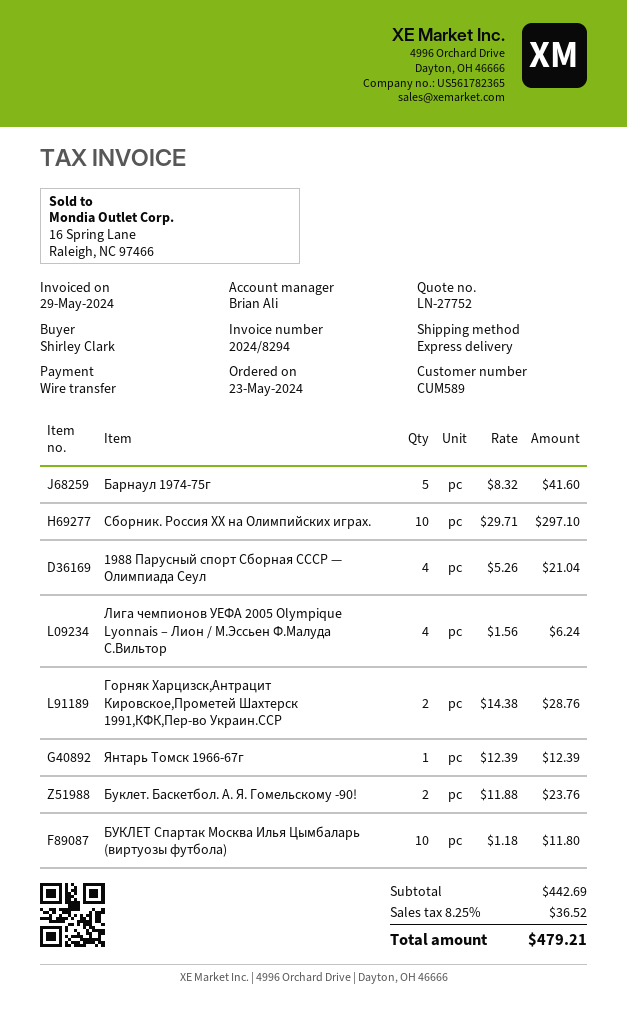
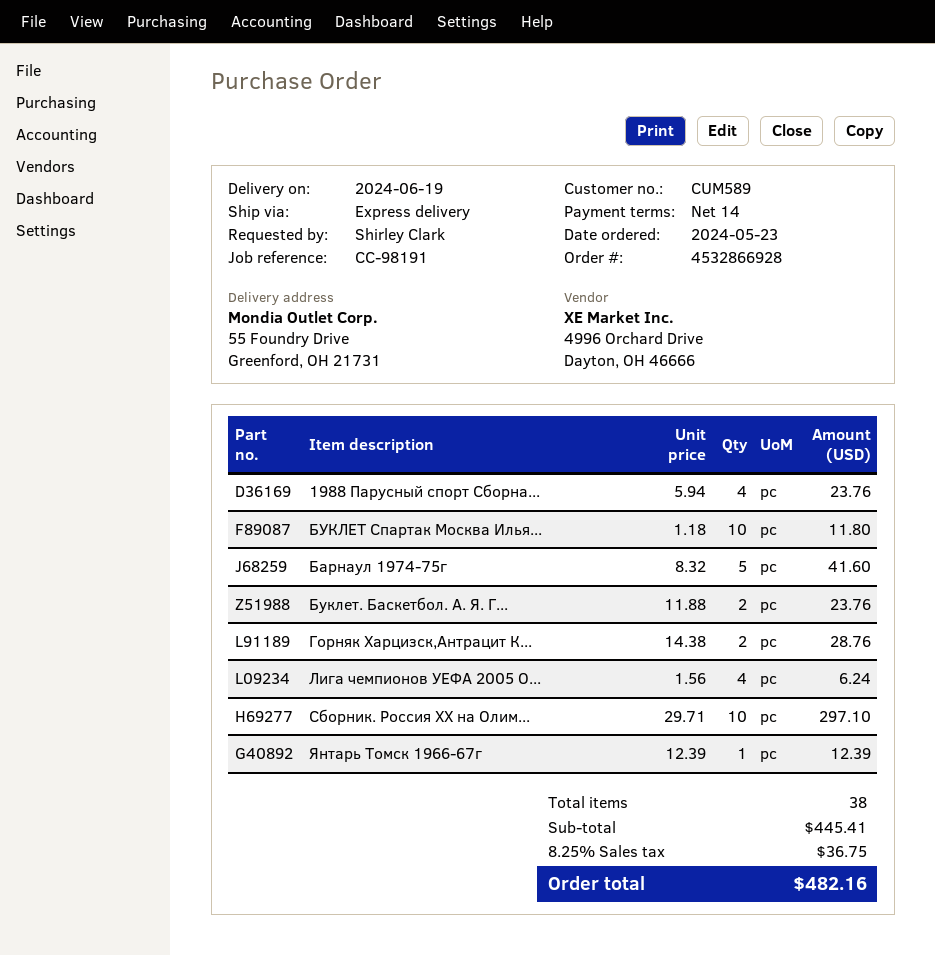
1988 Парусный спорт Сборная СССР — Олимпиада Сеул: 4 x 5.26 = 21.04 -> 4 x 5.94 = 23.76
subtotal: 442.69 -> 445.41
tax: 8.25% = 36.52 -> 8.25% = 36.75
total: 479.21 -> 482.16

